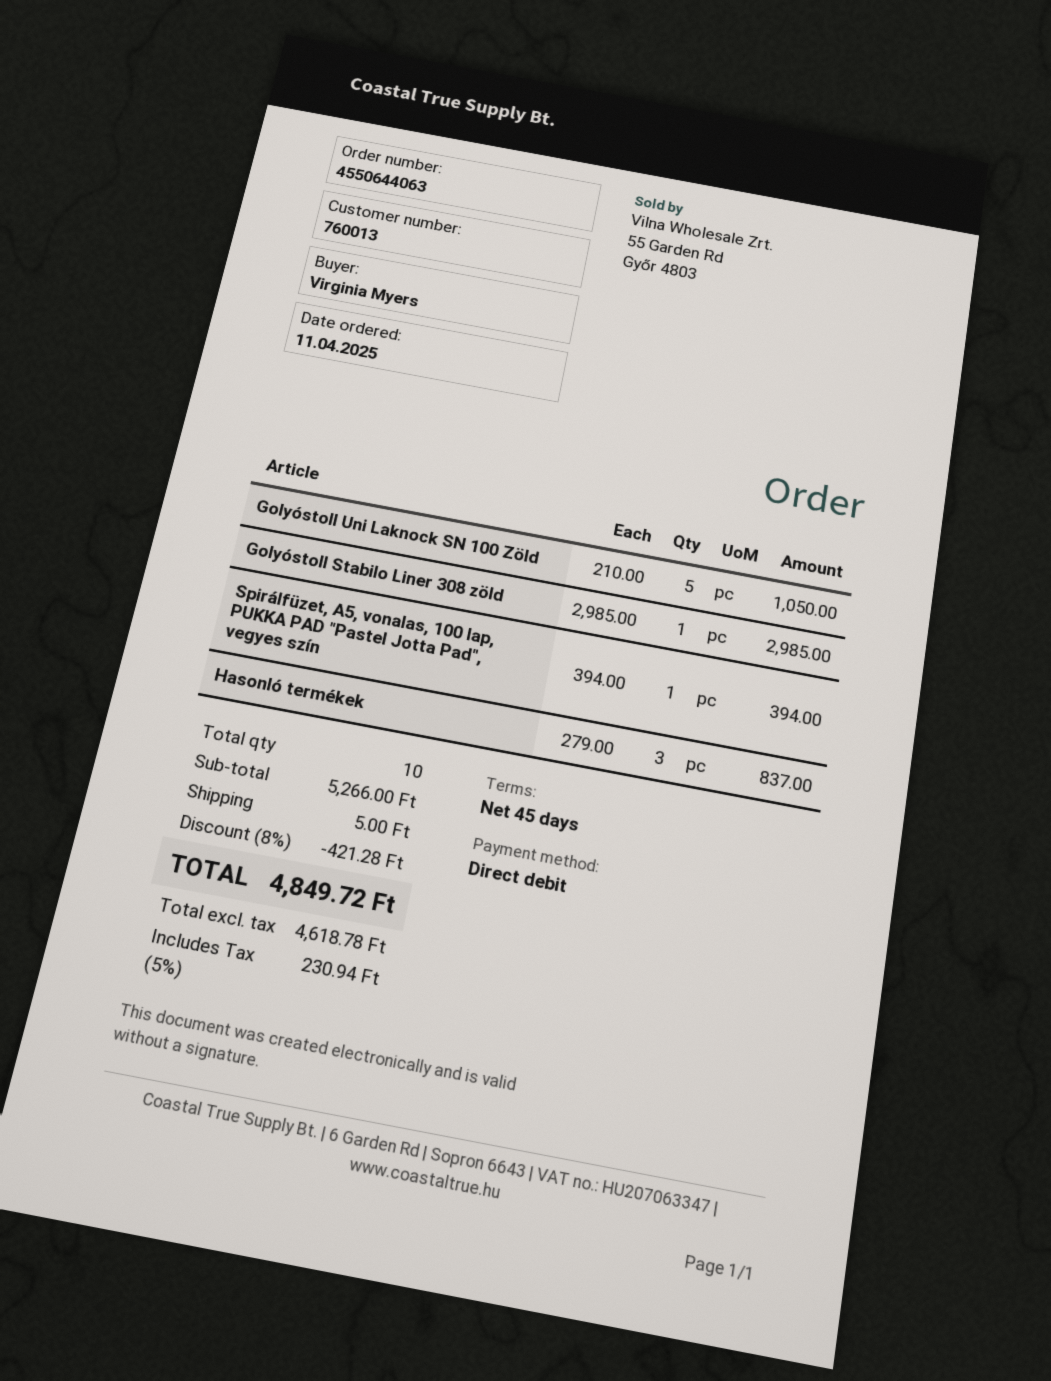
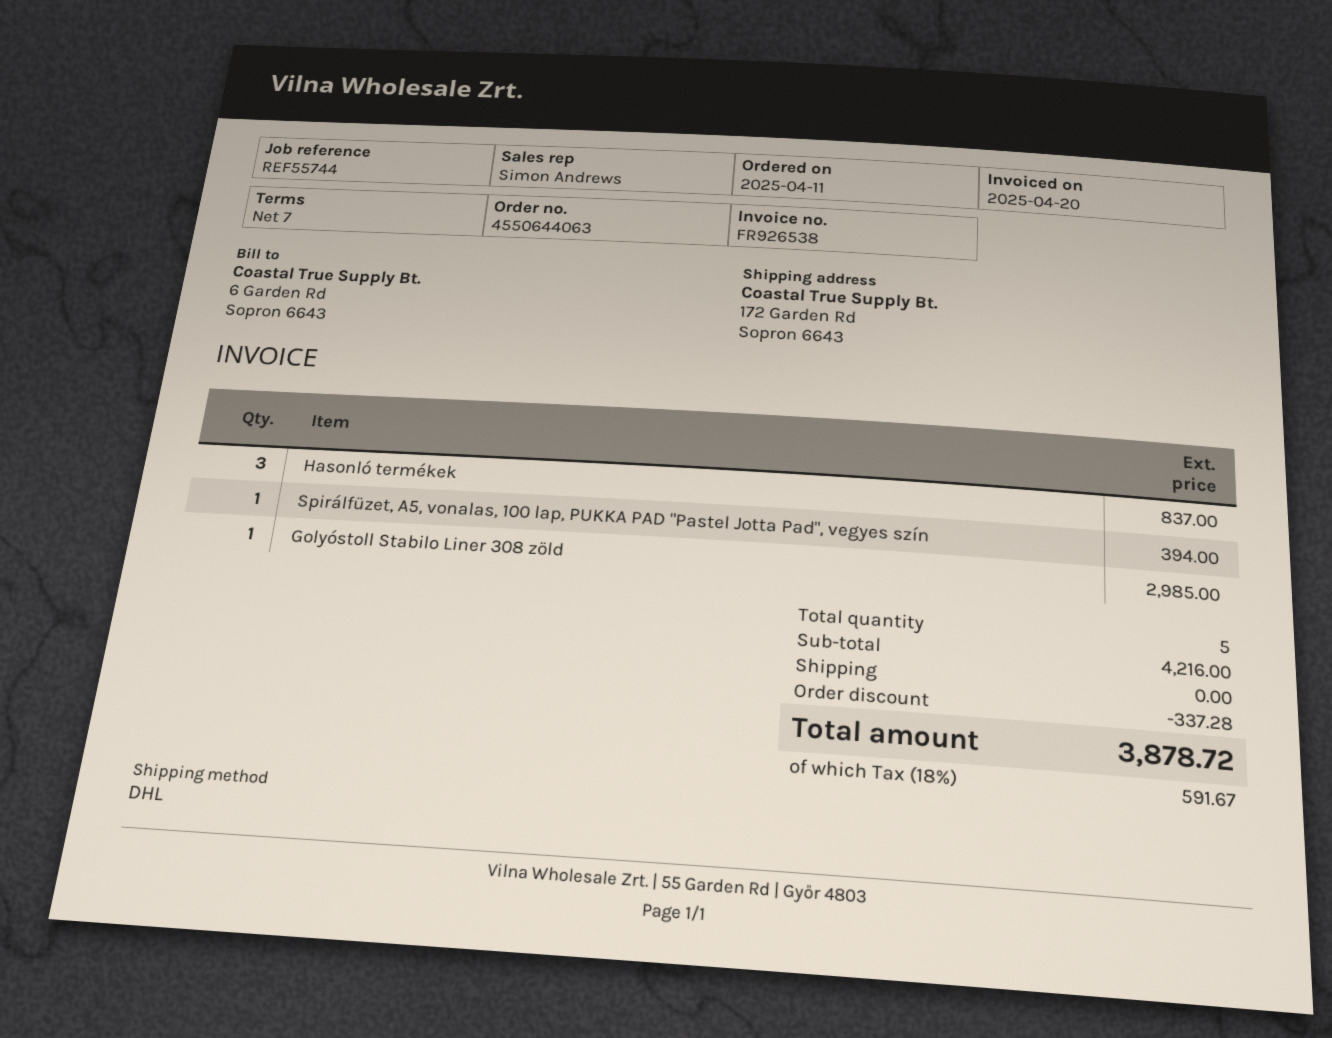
payment terms: 45 days -> 7 days
Golyóstoll Uni Laknock SN 100 Zöld: 5 for 1050.00 -> none
total quantity: 10 -> 5
subtotal: 5266.00 -> 4216.00
discount: 421.28 -> 337.28
shipping: 5.00 -> 0.00
tax: 5% = 230.94 -> 18% = 591.67
total: 4849.72 -> 3878.72

